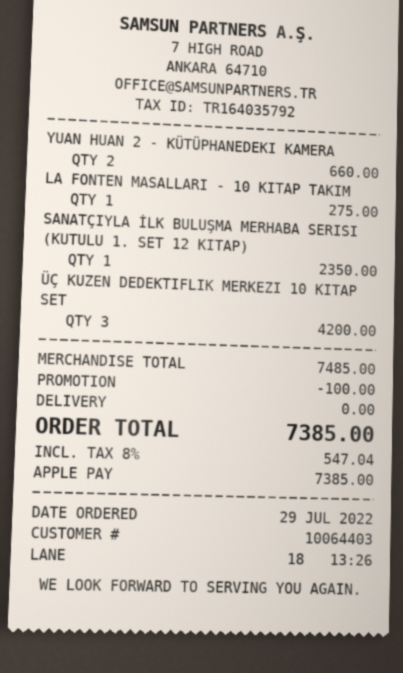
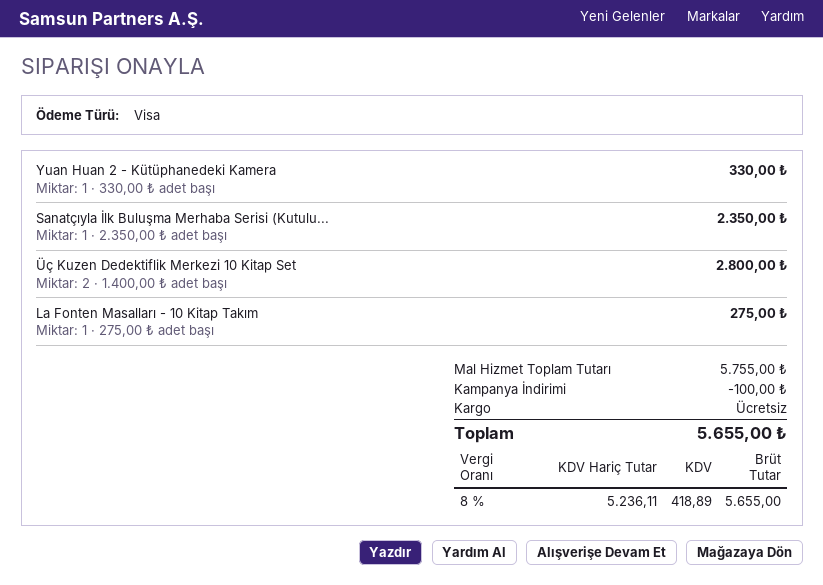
payment method: Apple Pay -> Visa
YUAN HUAN 2 - KÜTÜPHANEDEKI KAMERA: 2 for 660.00 -> 1 for 330.00
ÜÇ KUZEN DEDEKTIFLIK MERKEZI 10 KITAP SET: 3 for 4200.00 -> 2 for 2800.00
subtotal: 7485.00 -> 5755.00
tax: 8% = 547.04 -> 8% = 418.89
total: 7385.00 -> 5655.00

